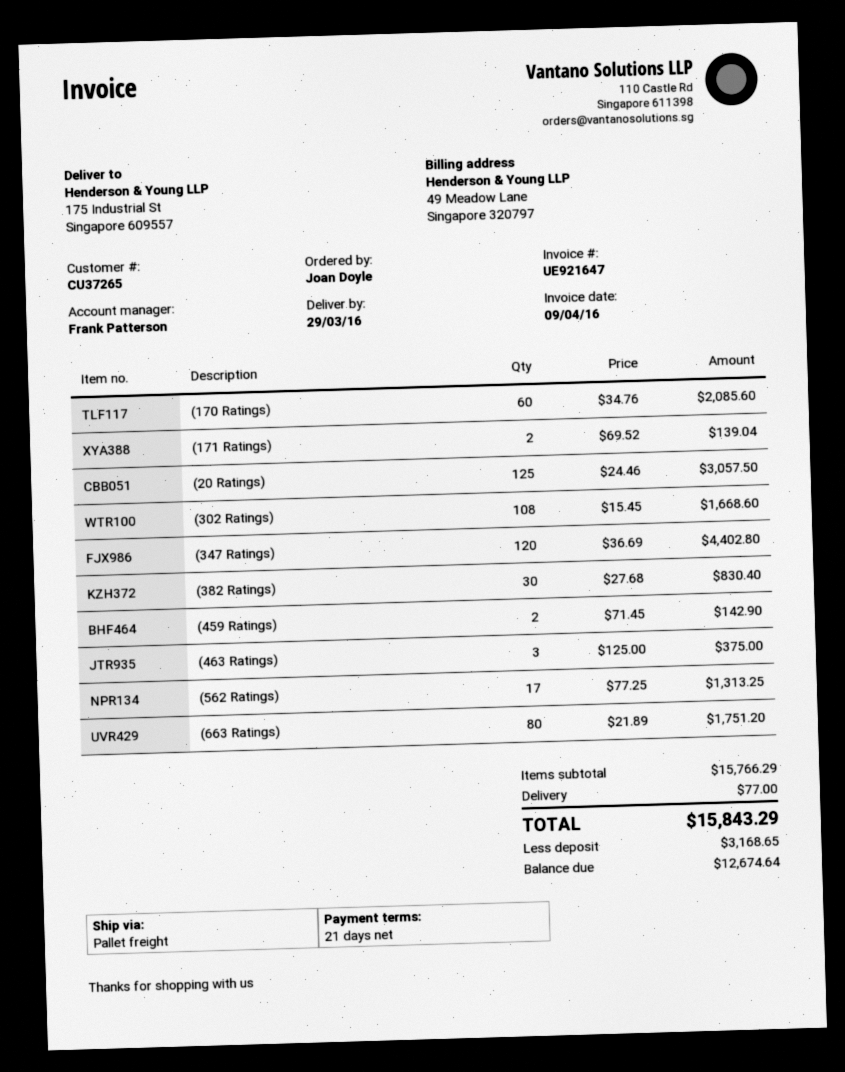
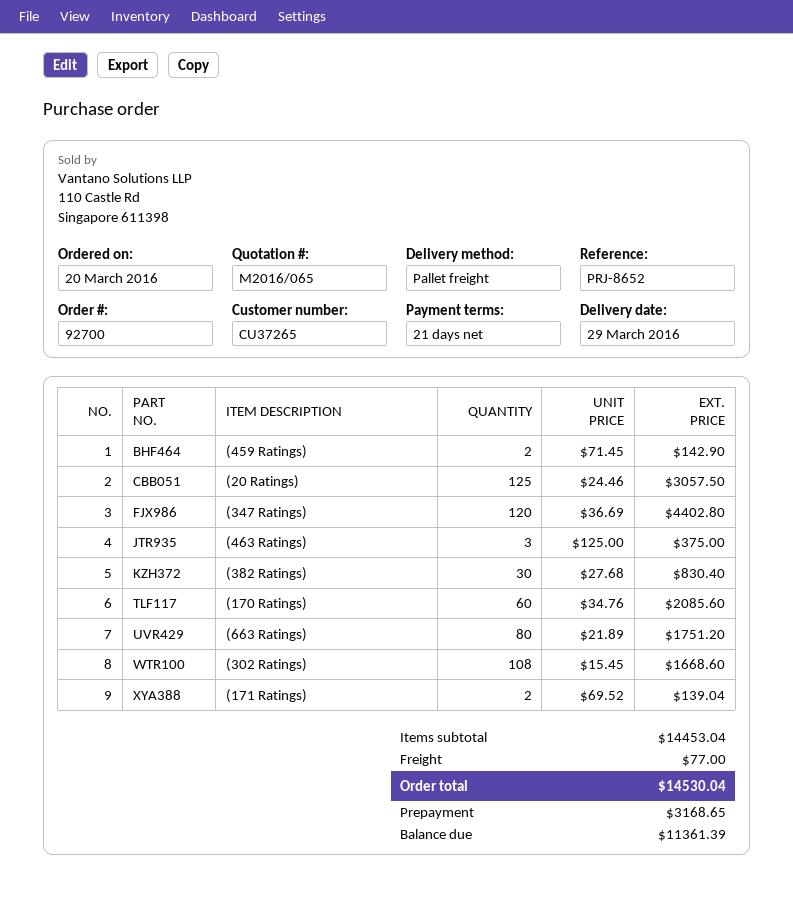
(562 Ratings): 17 x 77.25 = 1313.25 -> none
subtotal: 15766.29 -> 14453.04
total: 15843.29 -> 14530.04
balance: 12674.64 -> 11361.39

